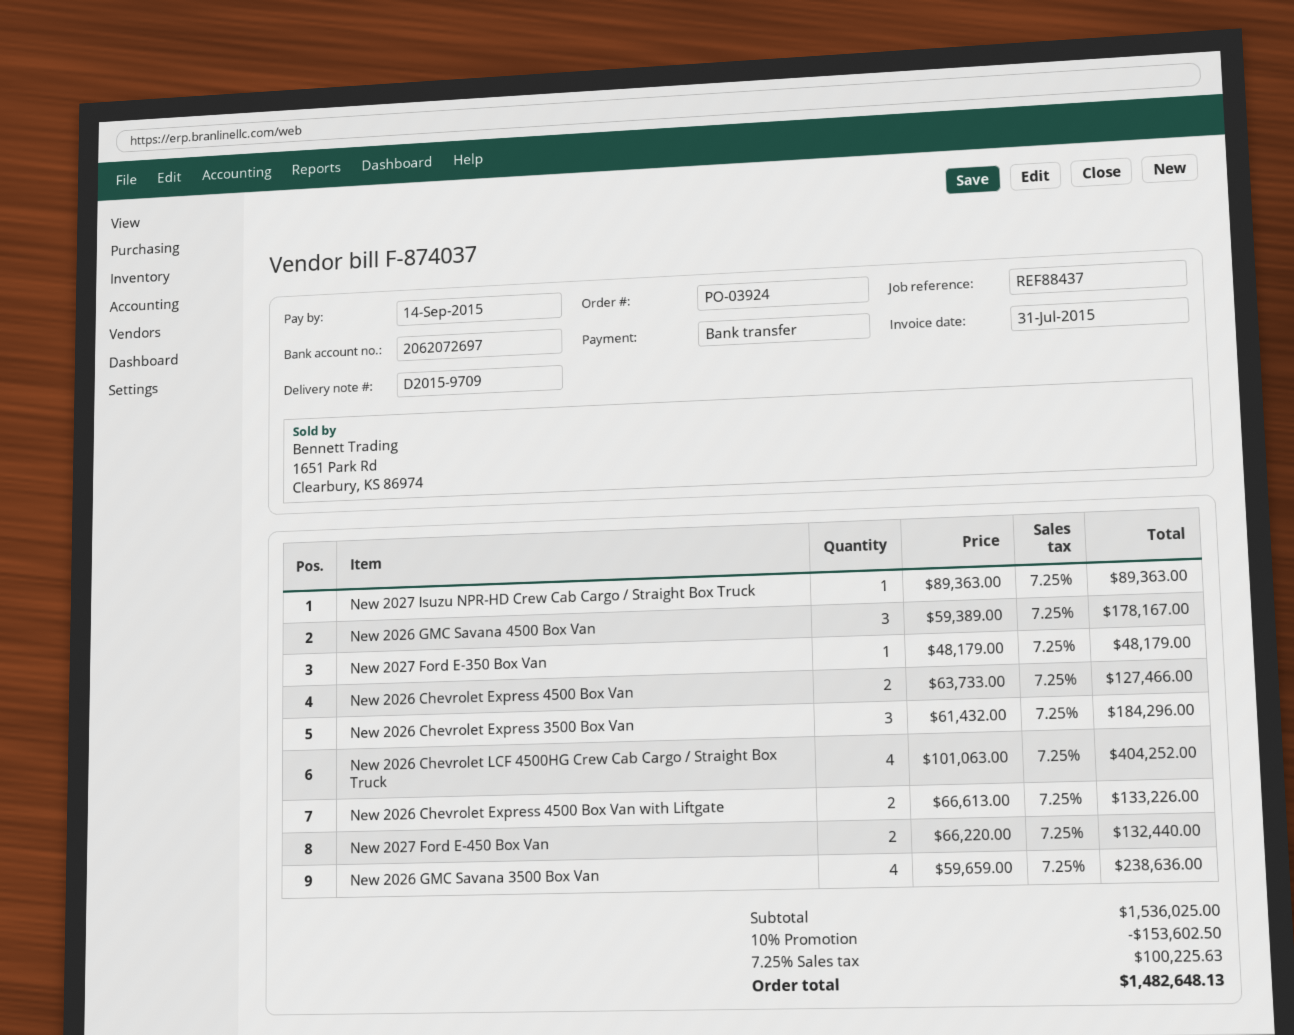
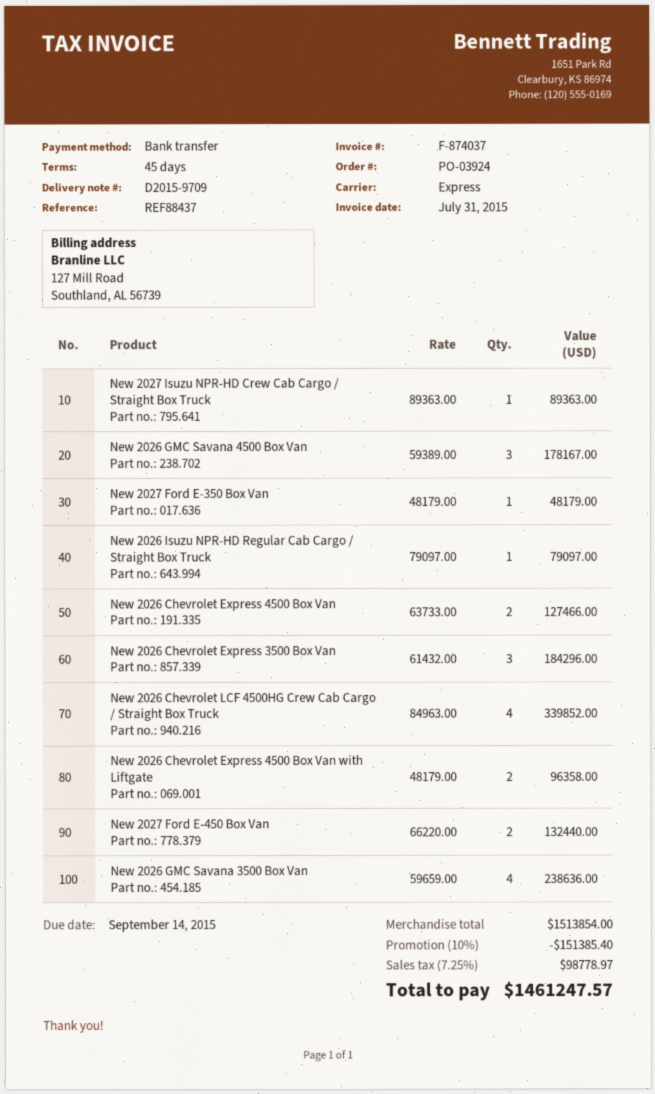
New 2026 Chevrolet LCF 4500HG Crew Cab Cargo / Straight Box Truck: 4 x 101063.00 = 404252.00 -> 4 x 84963.00 = 339852.00
New 2026 Chevrolet Express 4500 Box Van with Liftgate: 2 x 66613.00 = 133226.00 -> 2 x 48179.00 = 96358.00
New 2026 Isuzu NPR-HD Regular Cab Cargo / Straight Box Truck: none -> 1 x 79097.00 = 79097.00
subtotal: 1536025.00 -> 1513854.00
discount: 10% = 153602.50 -> 10% = 151385.40
tax: 7.25% = 100225.63 -> 7.25% = 98778.97
total: 1482648.13 -> 1461247.57

